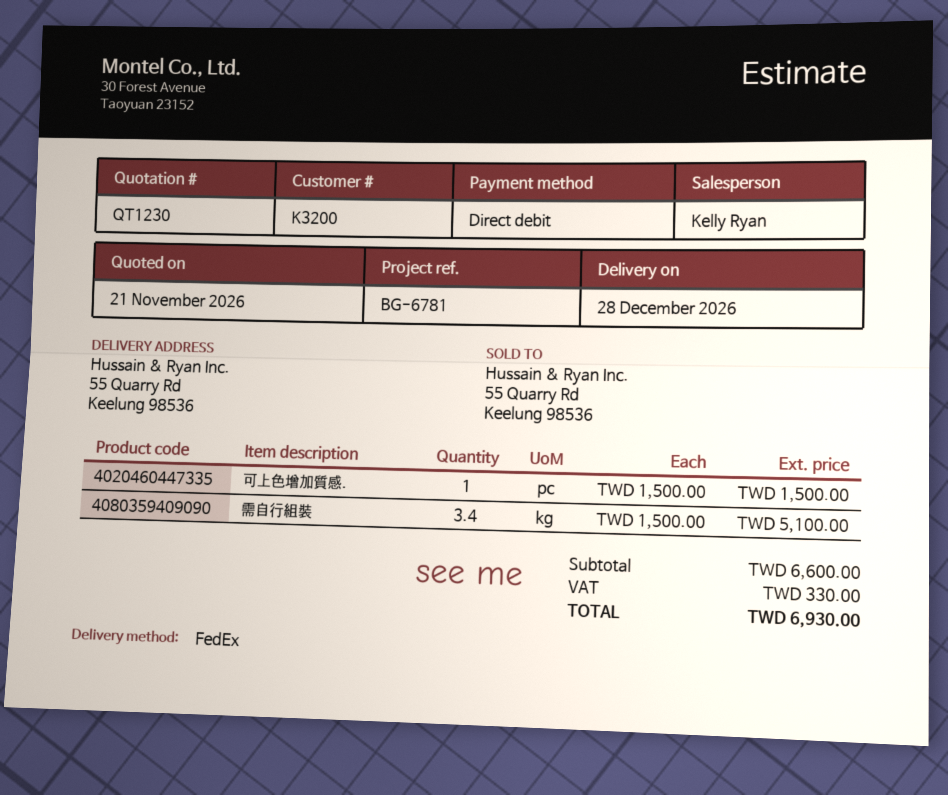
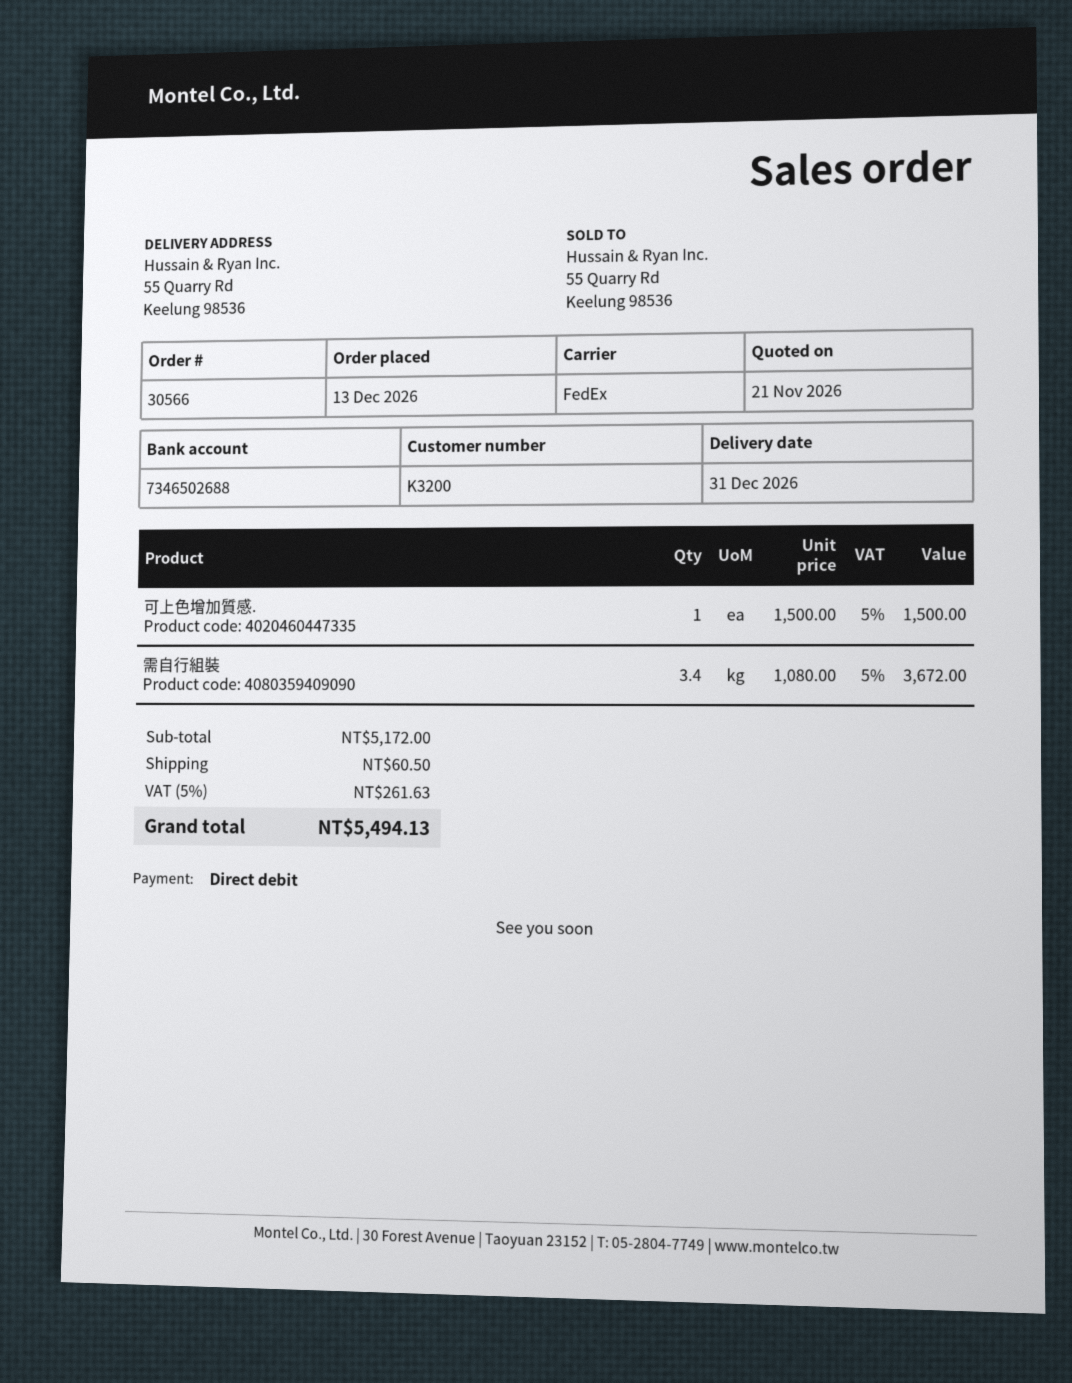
delivery date: 2026-12-28 -> 2026-12-31
需自行組裝: 3.4 x 1500.00 = 5100.00 -> 3.4 x 1080.00 = 3672.00
subtotal: 6600.00 -> 5172.00
shipping: none -> 60.50
tax: 330.00 -> 261.63
total: 6930.00 -> 5494.13

